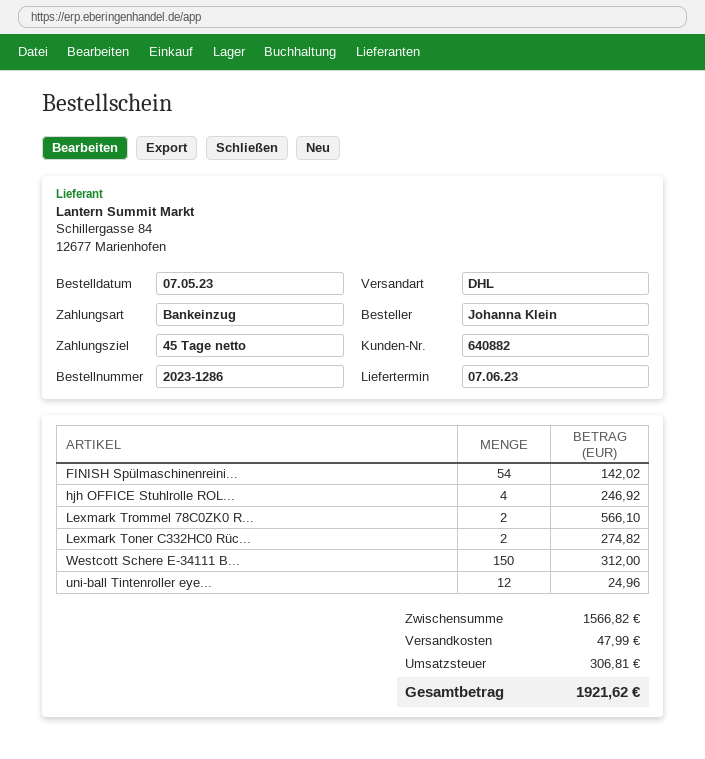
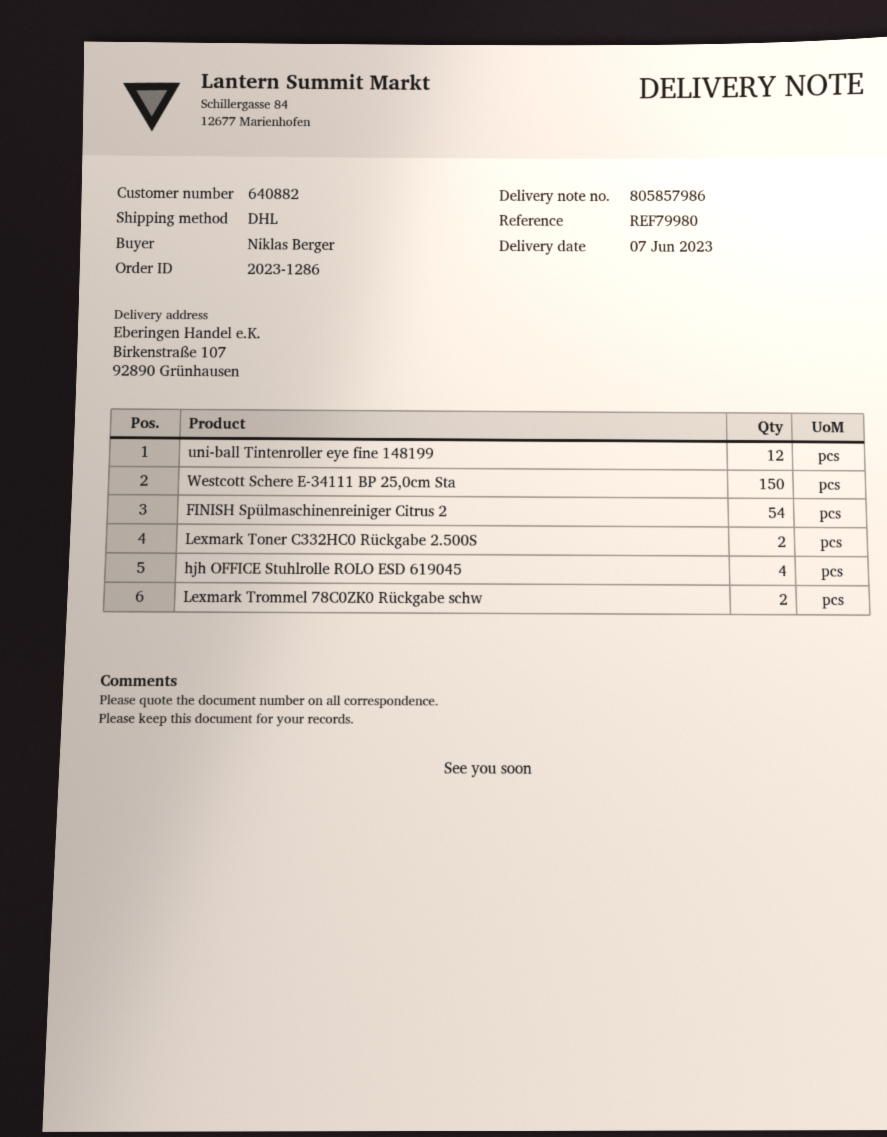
ordered by: Johanna Klein -> Niklas Berger

